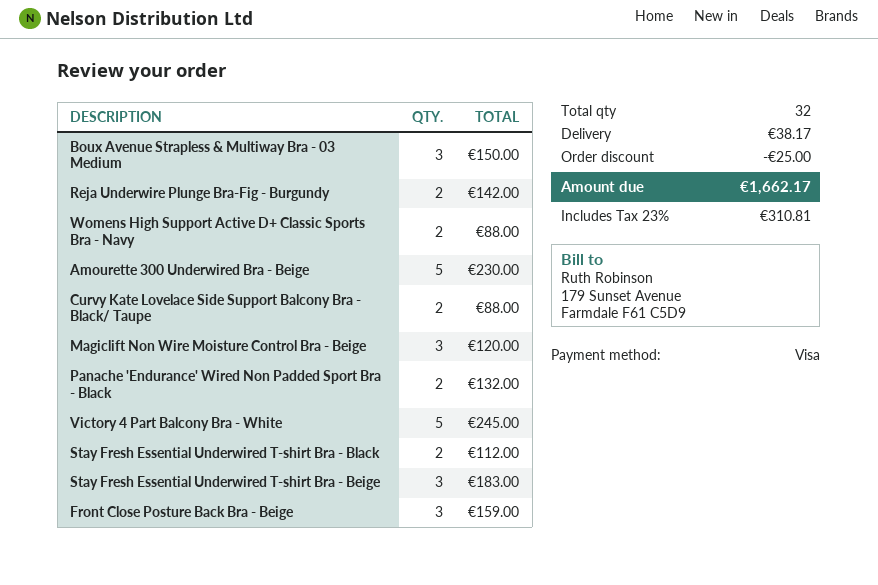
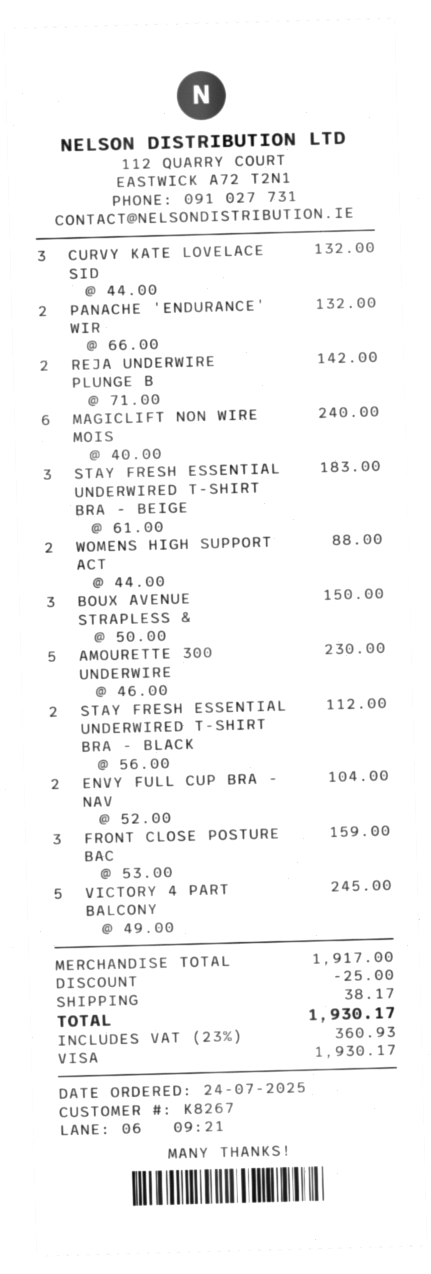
Curvy Kate Lovelace Side Support Balcony Bra - Black/ Taupe: 2 for 88.00 -> 3 for 132.00
Magiclift Non Wire Moisture Control Bra - Beige: 3 for 120.00 -> 6 for 240.00
ENVY FULL CUP BRA - NAV: none -> 2 for 104.00
tax: 23% = 310.81 -> 23% = 360.93
total: 1662.17 -> 1930.17

